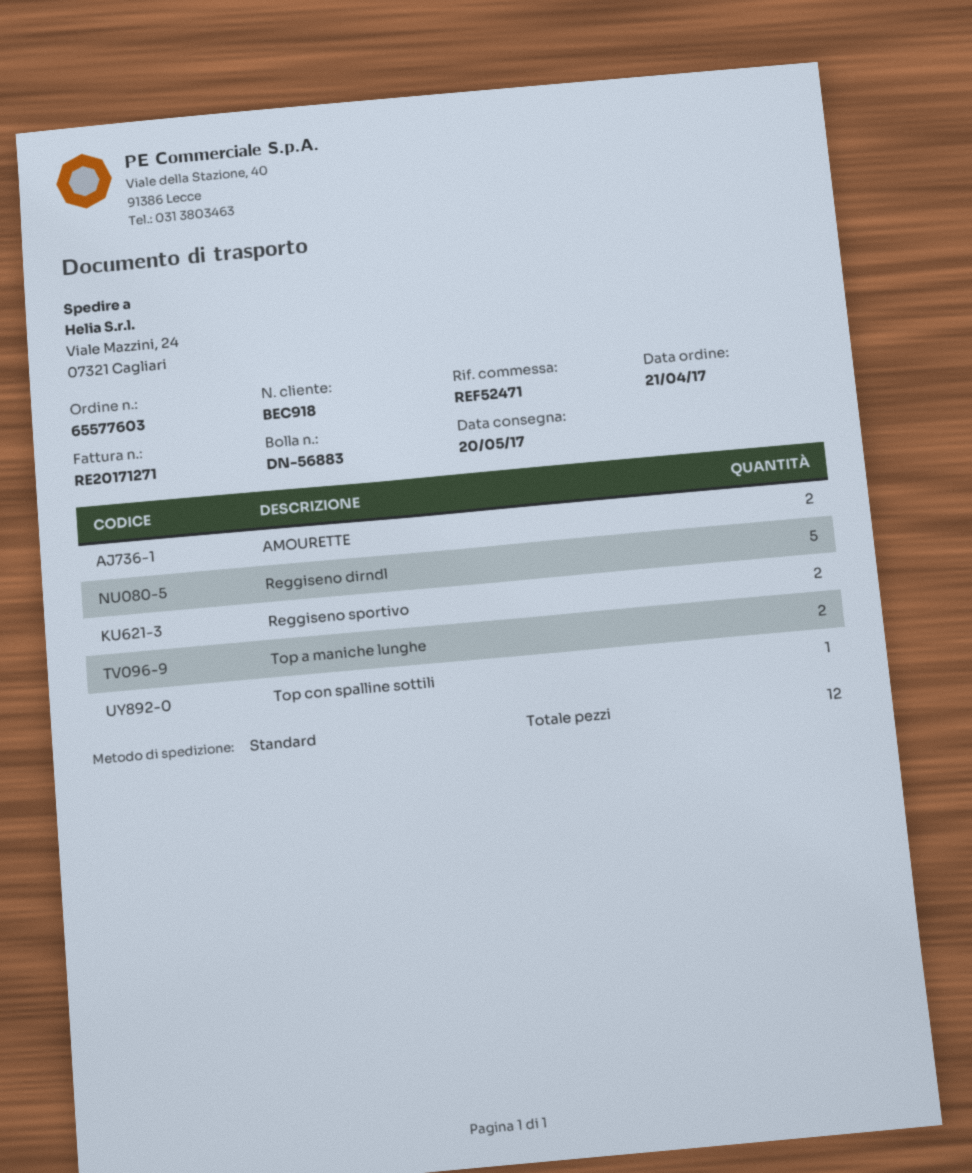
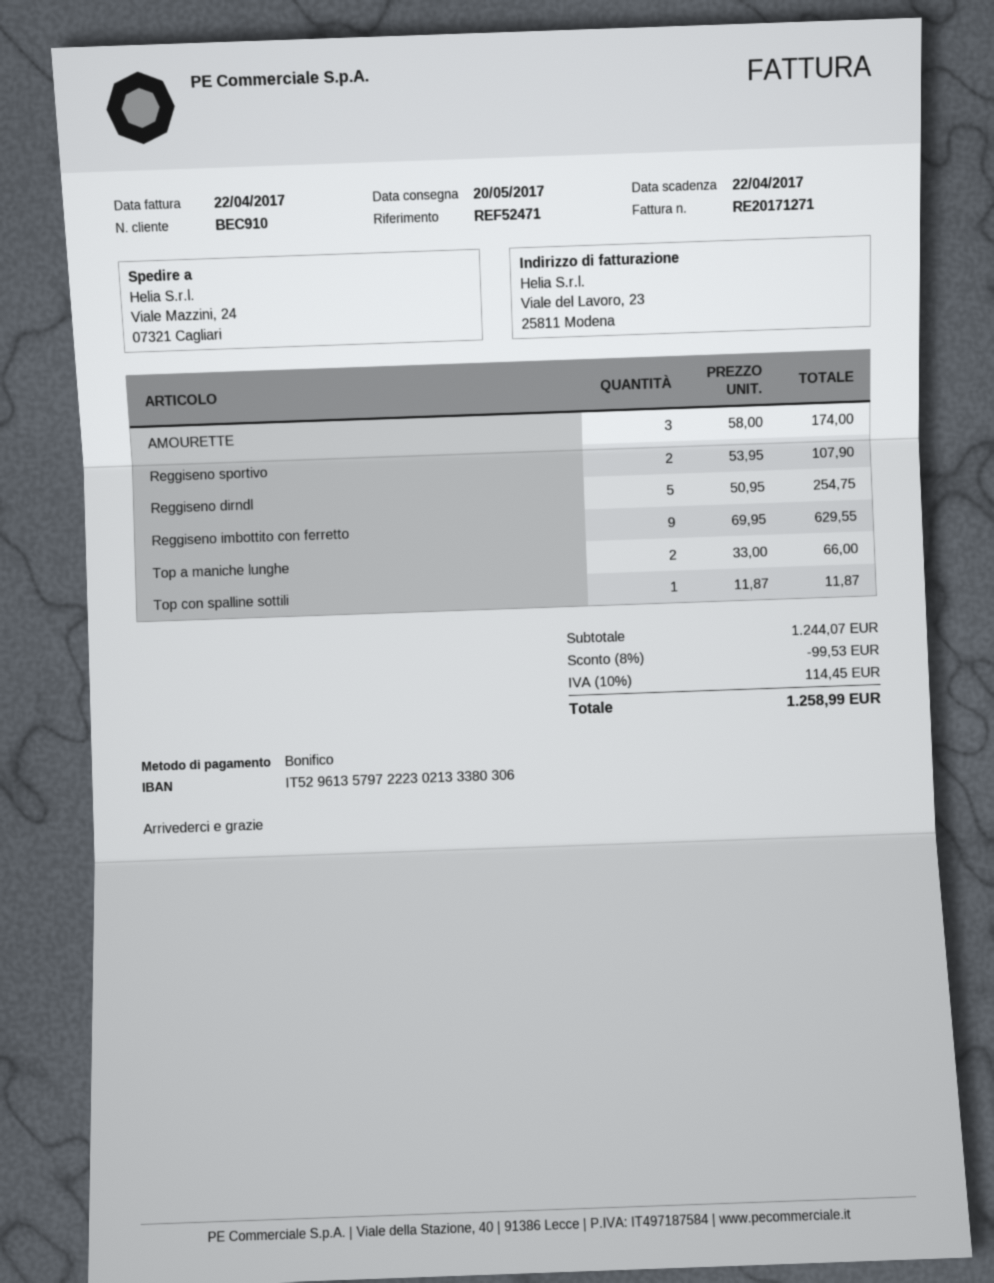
customer number: BEC918 -> BEC910
AMOURETTE: 2 -> 3
Reggiseno imbottito con ferretto: none -> 9

